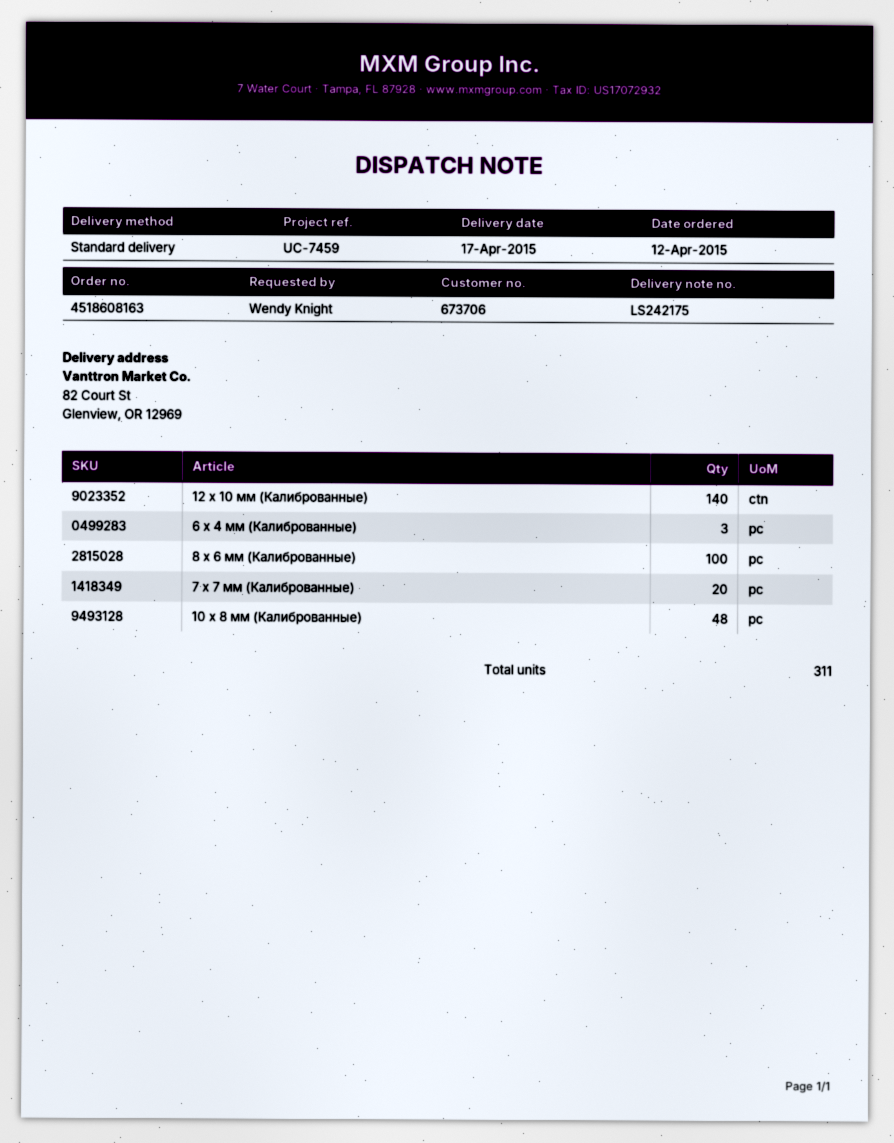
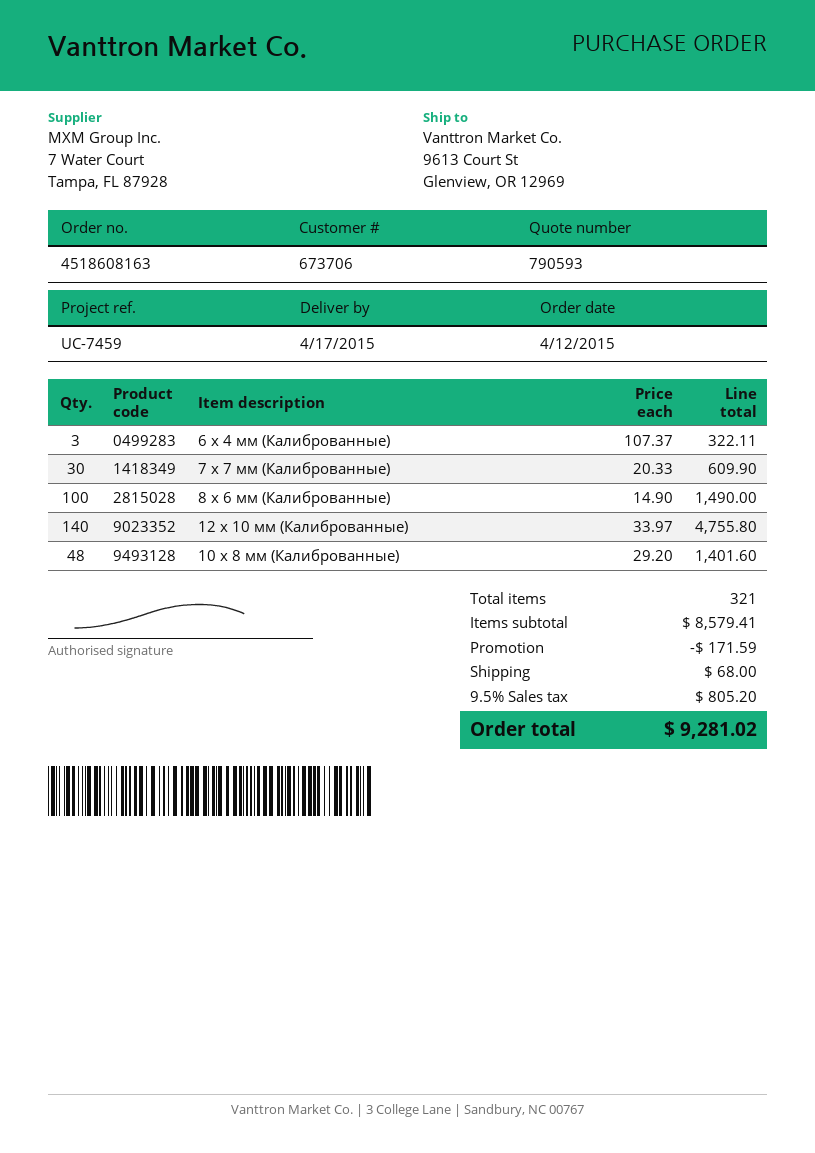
ship to: 82 Court St, Glenview, OR 12969 -> 9613 Court St, Glenview, OR 12969
7 x 7 мм (Калиброванные): 20 -> 30
total quantity: 311 -> 321

